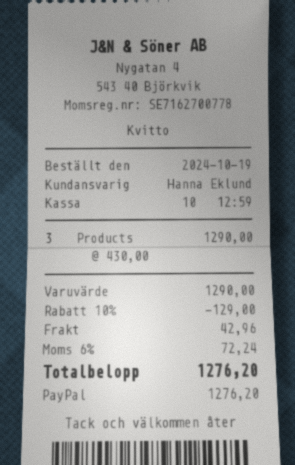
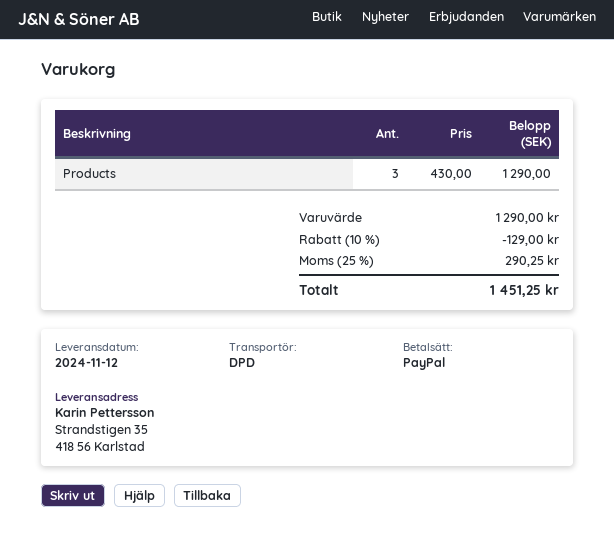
shipping: 42.96 -> none
tax: 6% = 72.24 -> 25% = 290.25
total: 1276.20 -> 1451.25

